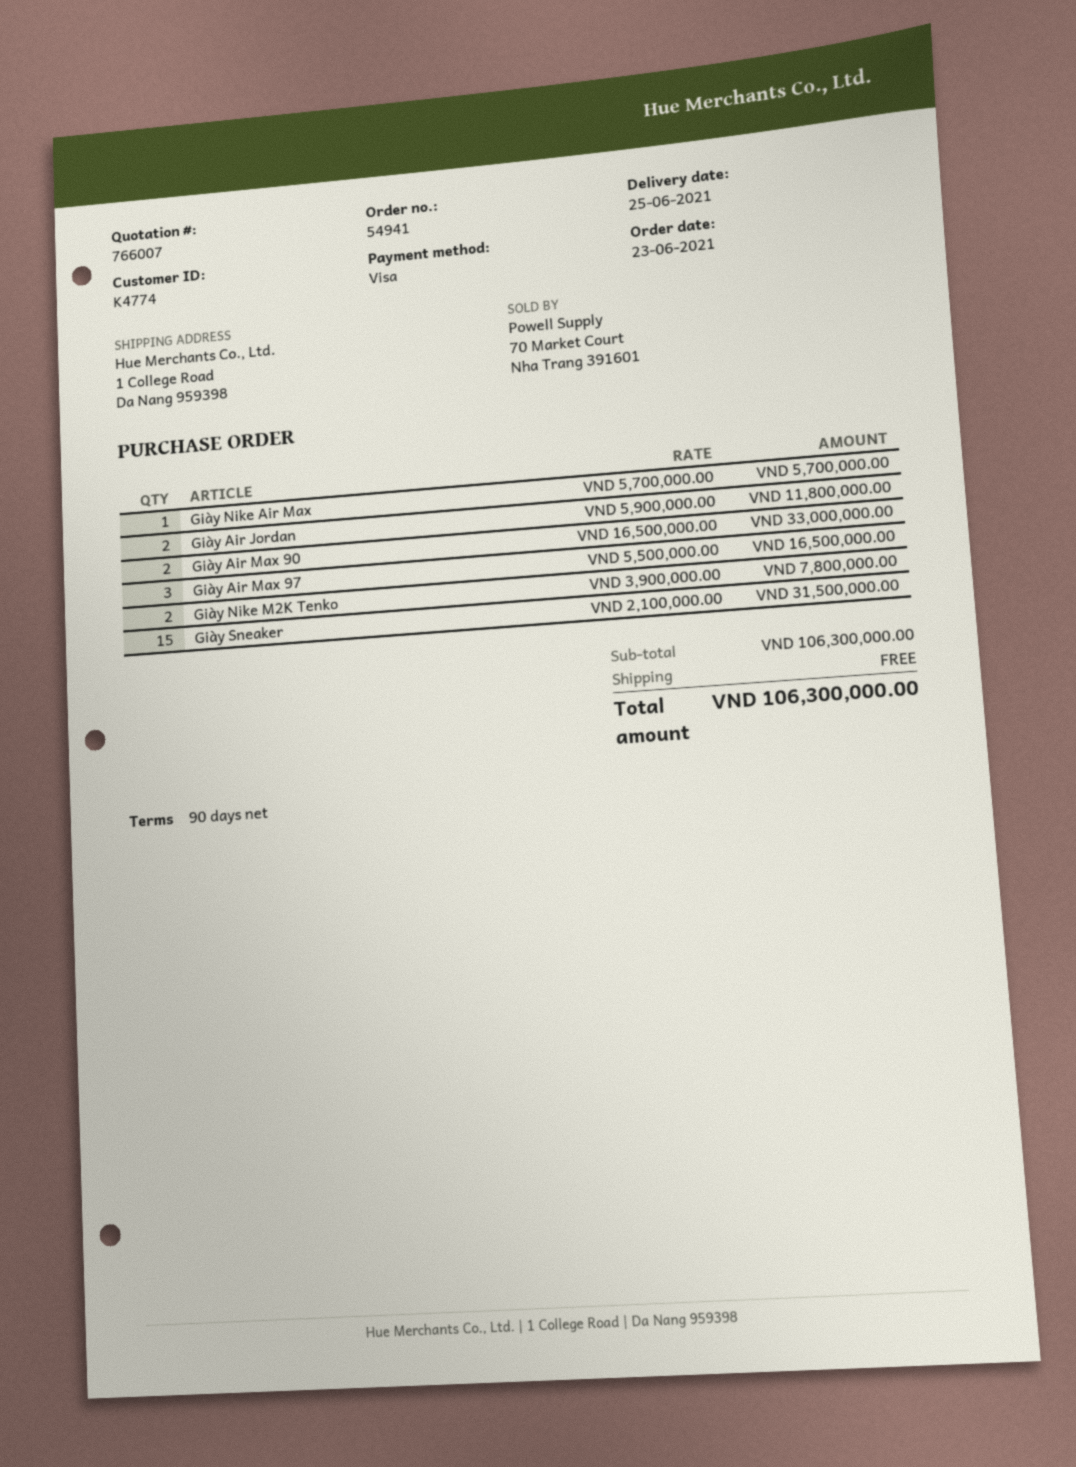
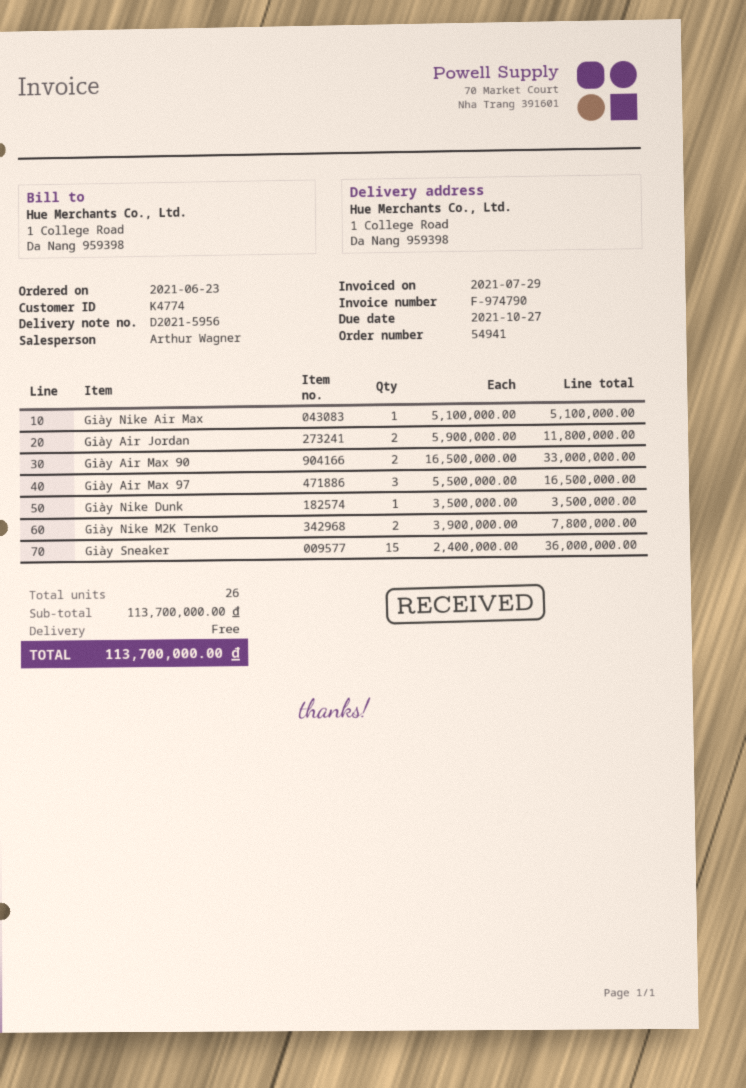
Giày Nike Air Max: 1 x 5700000.00 = 5700000.00 -> 1 x 5100000.00 = 5100000.00
Giày Sneaker: 15 x 2100000.00 = 31500000.00 -> 15 x 2400000.00 = 36000000.00
Giày Nike Dunk: none -> 1 x 3500000.00 = 3500000.00
subtotal: 106300000.00 -> 113700000.00
total: 106300000.00 -> 113700000.00

